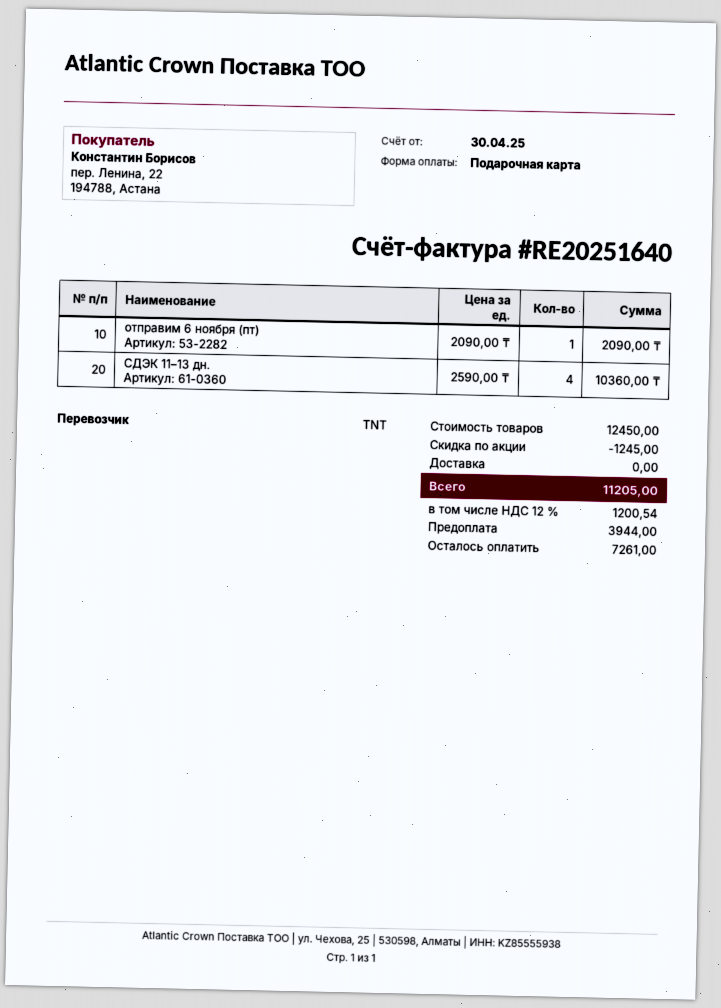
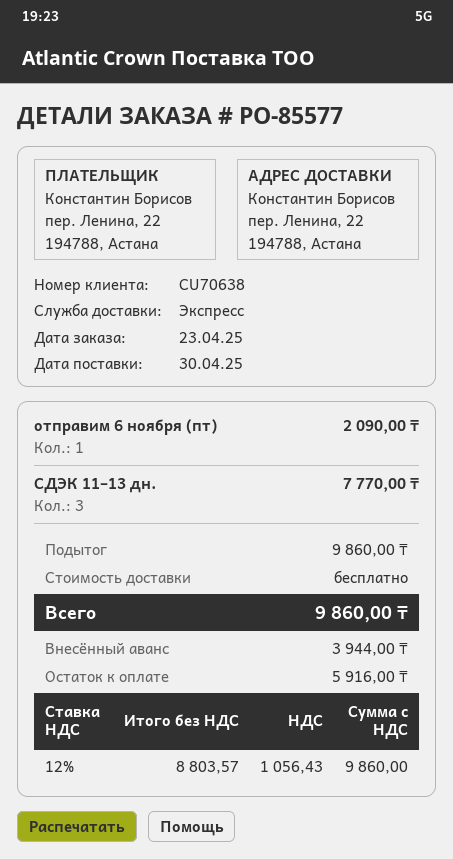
shipping method: TNT -> express
СДЭК 11–13 дн.: 4 for 10360.00 -> 3 for 7770.00
subtotal: 12450.00 -> 9860.00
discount: 1245.00 -> none
tax: 12% = 1200.54 -> 12% = 1056.43
total: 11205.00 -> 9860.00
balance: 7261.00 -> 5916.00

